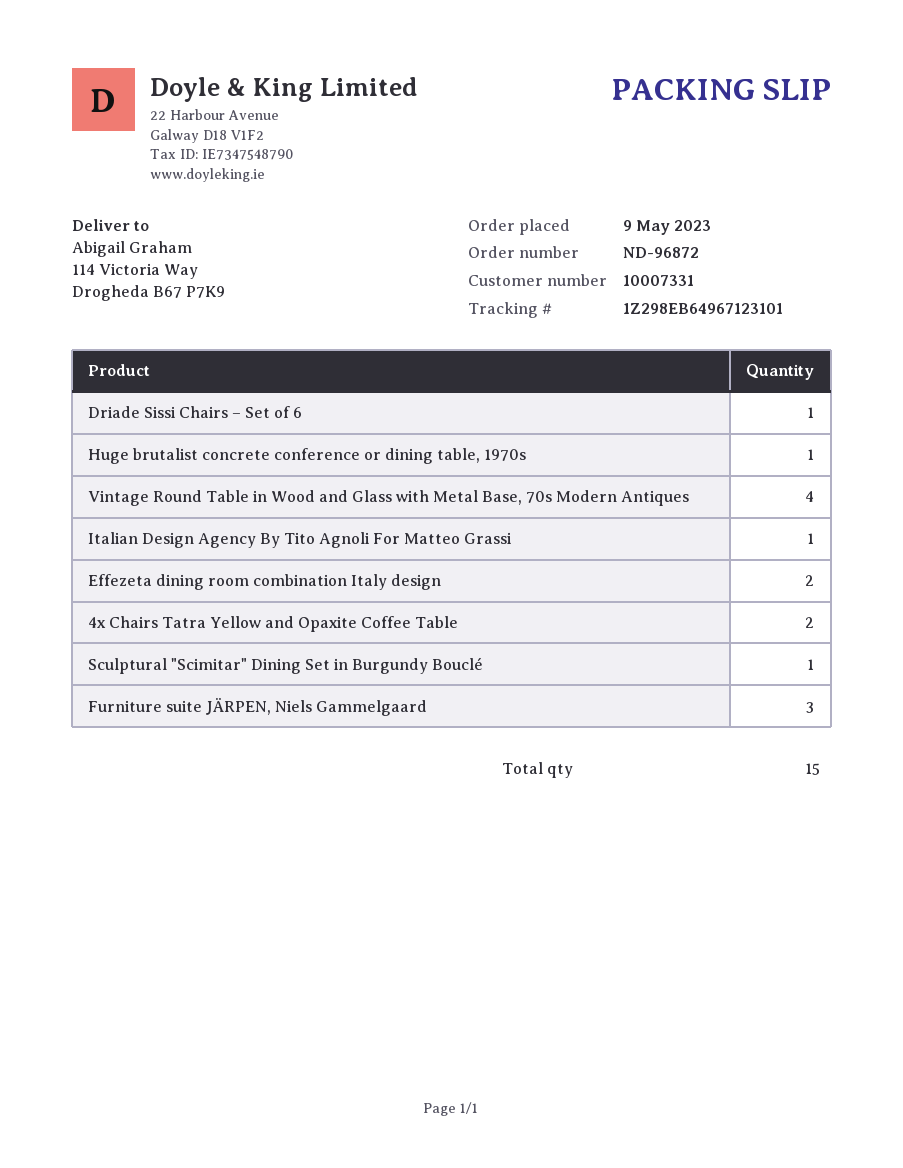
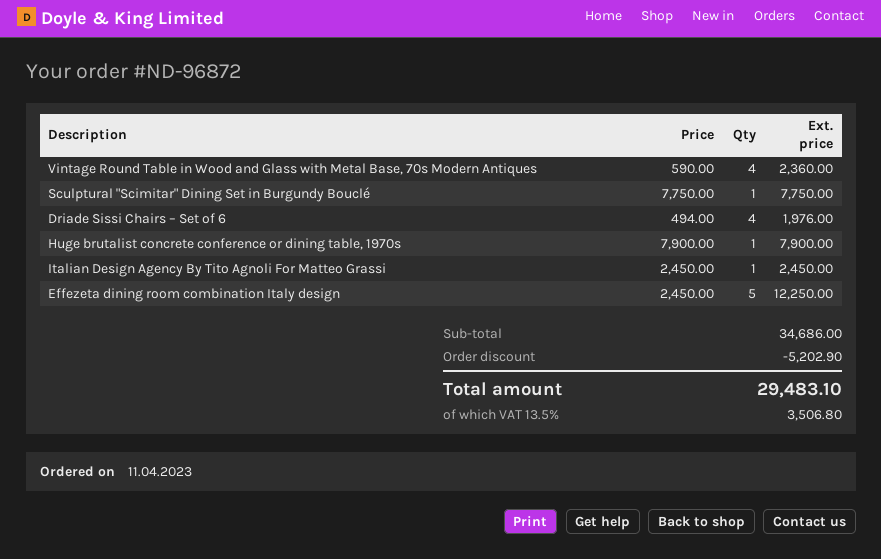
order date: 2023-05-09 -> 2023-04-11
Driade Sissi Chairs – Set of 6: 1 -> 4
Effezeta dining room combination Italy design: 2 -> 5
4x Chairs Tatra Yellow and Opaxite Coffee Table: 2 -> none
Furniture suite JÄRPEN, Niels Gammelgaard: 3 -> none

